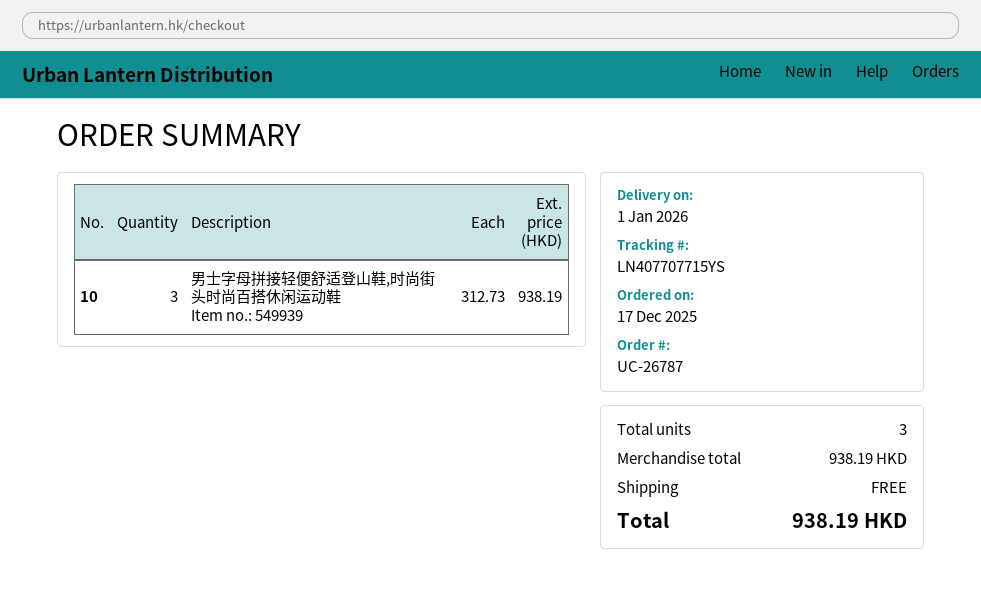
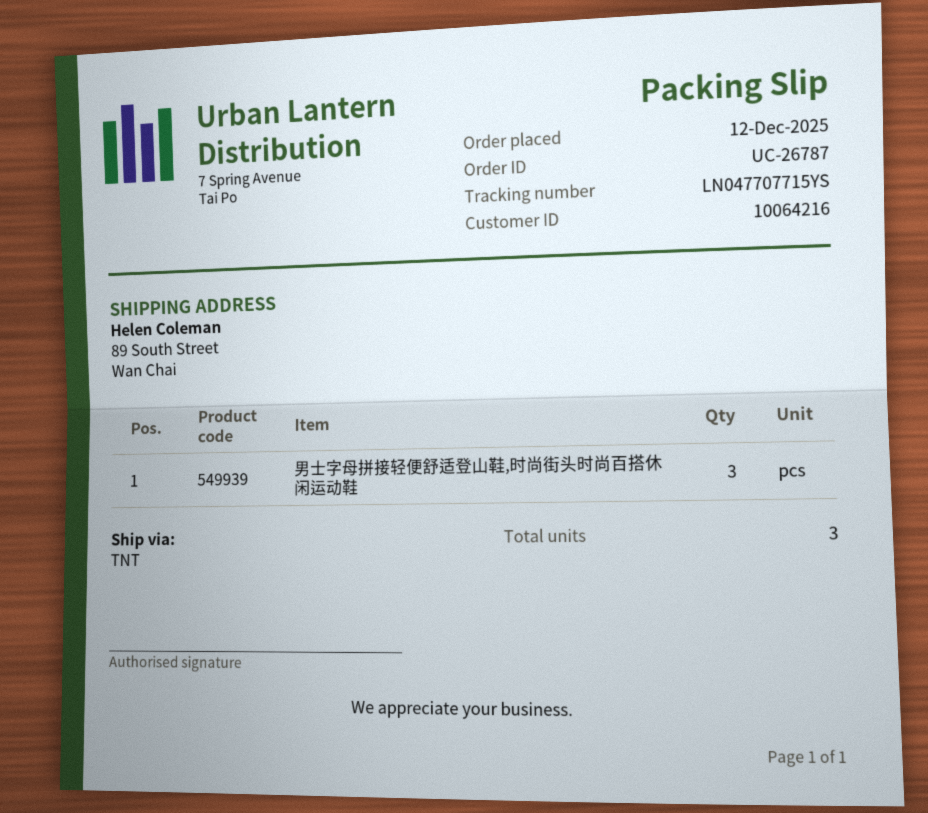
order date: 2025-12-17 -> 2025-12-12
tracking number: LN407707715YS -> LN047707715YS

